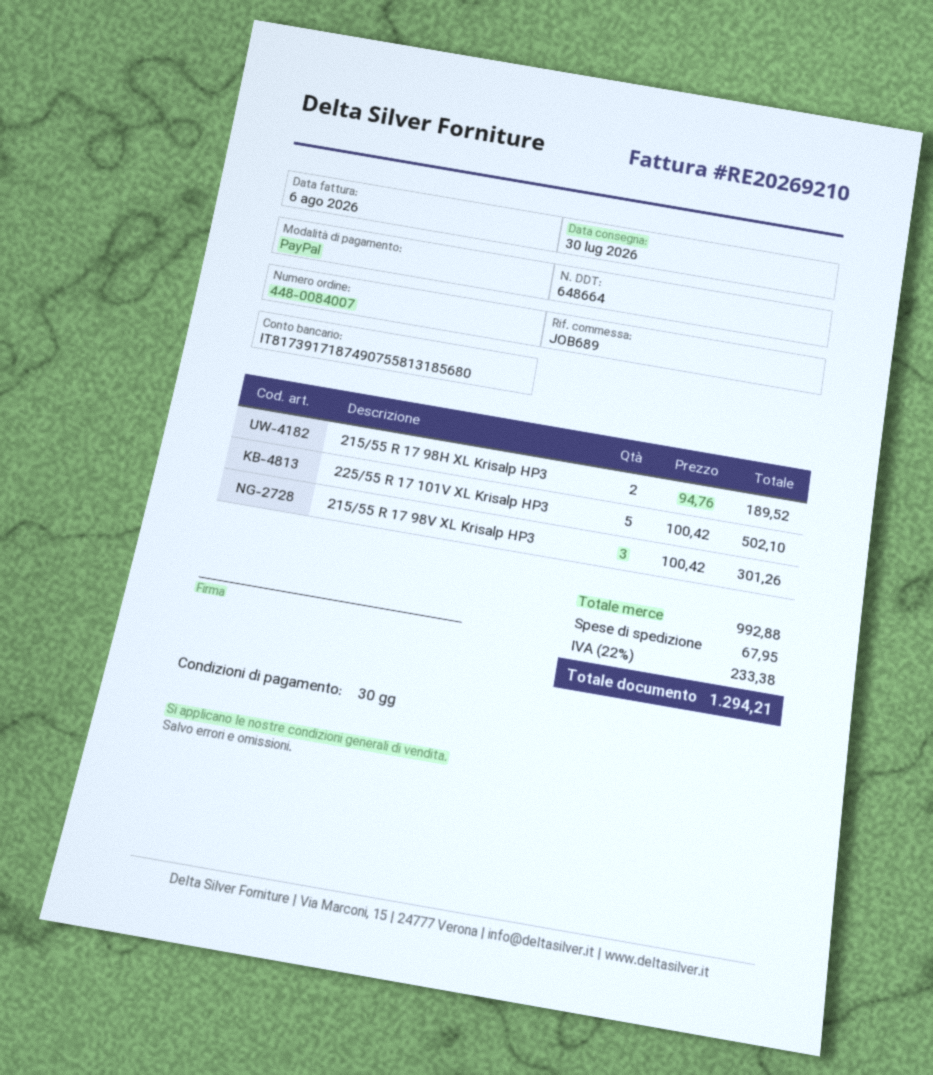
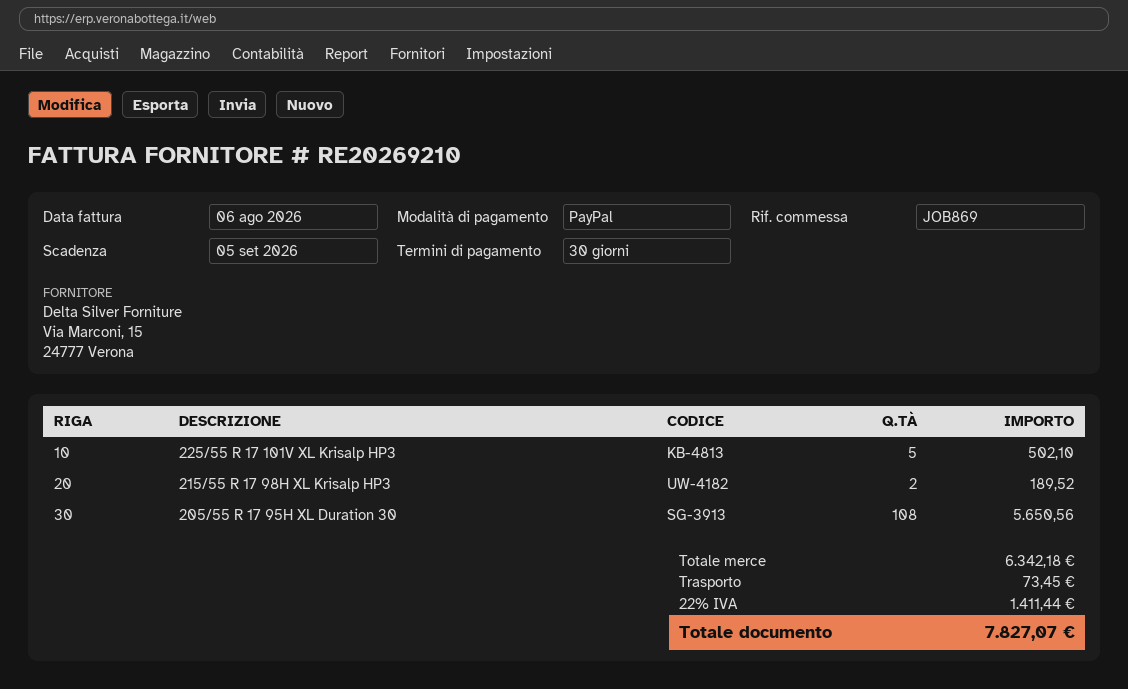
reference: JOB689 -> JOB869
215/55 R 17 98V XL Krisalp HP3: 3 for 301.26 -> none
205/55 R 17 95H XL Duration 30: none -> 108 for 5650.56
subtotal: 992.88 -> 6342.18
shipping: 67.95 -> 73.45
tax: 22% = 233.38 -> 22% = 1411.44
total: 1294.21 -> 7827.07

